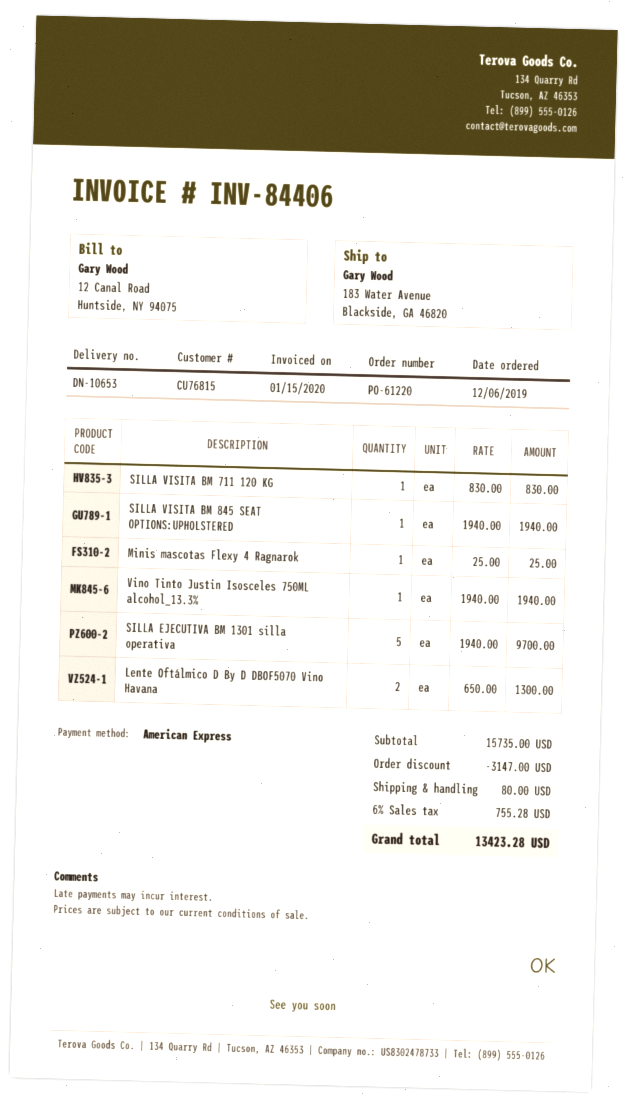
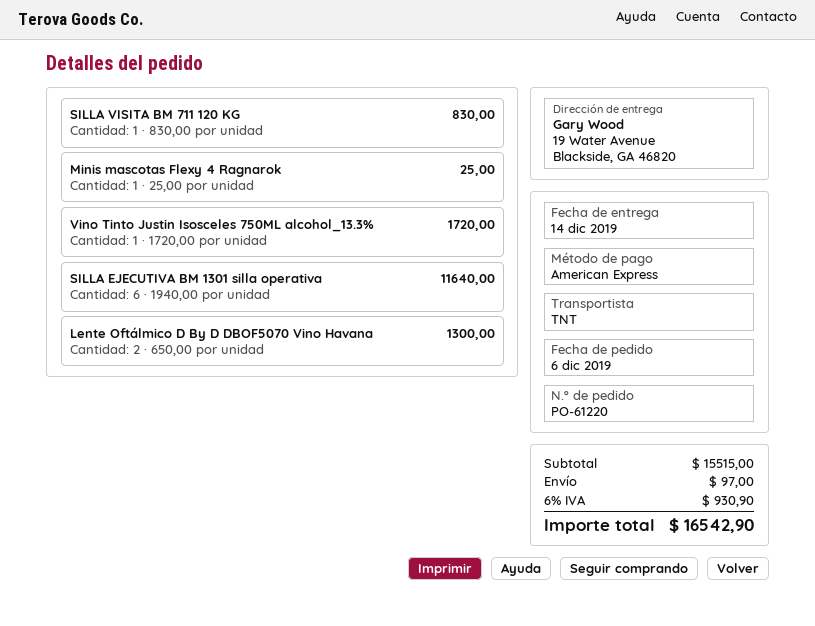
ship to: 183 Water Avenue, Blackside, GA 46820 -> 19 Water Avenue, Blackside, GA 46820
SILLA VISITA BM 845 SEAT OPTIONS:UPHOLSTERED: 1 x 1940.00 = 1940.00 -> none
Vino Tinto Justin Isosceles 750ML alcohol_13.3%: 1 x 1940.00 = 1940.00 -> 1 x 1720.00 = 1720.00
SILLA EJECUTIVA BM 1301 silla operativa: 5 x 1940.00 = 9700.00 -> 6 x 1940.00 = 11640.00
subtotal: 15735.00 -> 15515.00
discount: 3147.00 -> none
shipping: 80.00 -> 97.00
tax: 6% = 755.28 -> 6% = 930.90
total: 13423.28 -> 16542.90

